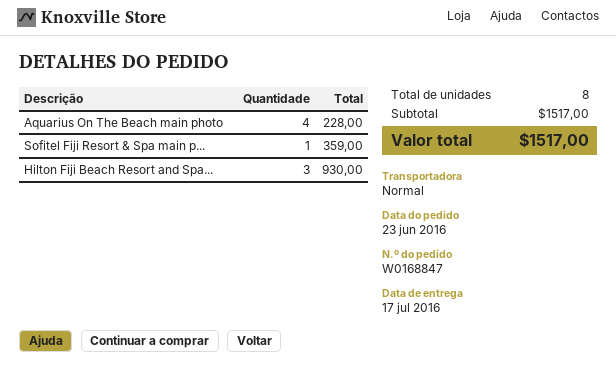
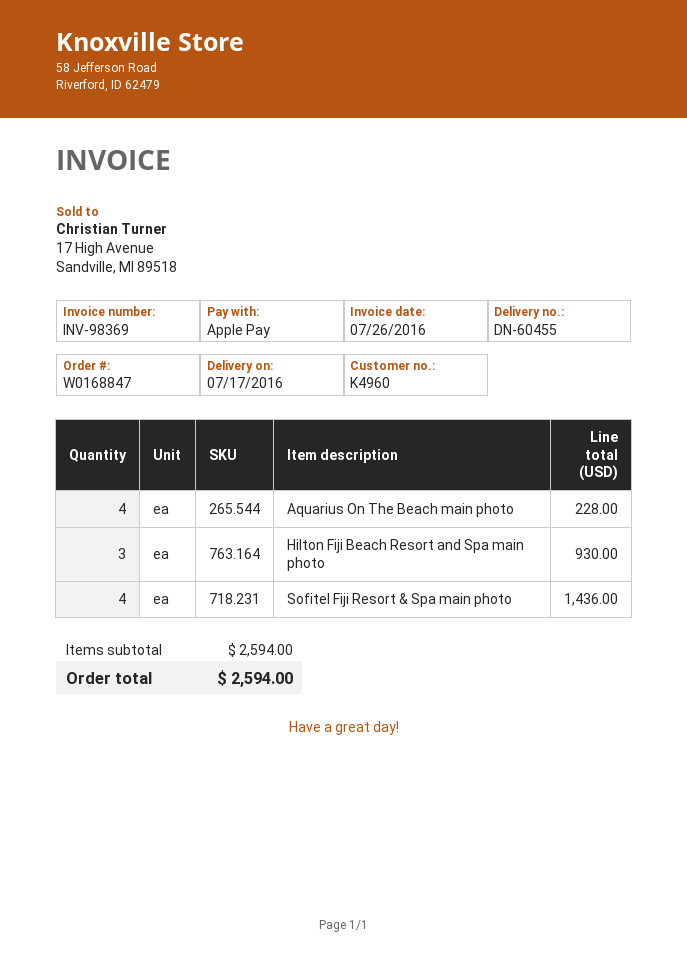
Sofitel Fiji Resort & Spa main p...: 1 for 359.00 -> 4 for 1436.00
subtotal: 1517.00 -> 2594.00
total: 1517.00 -> 2594.00

